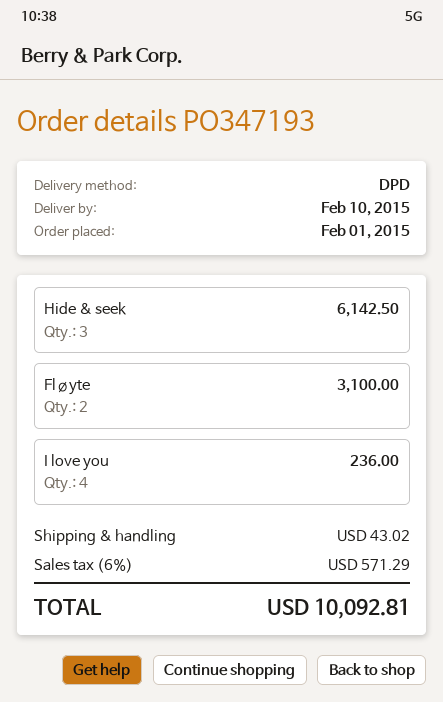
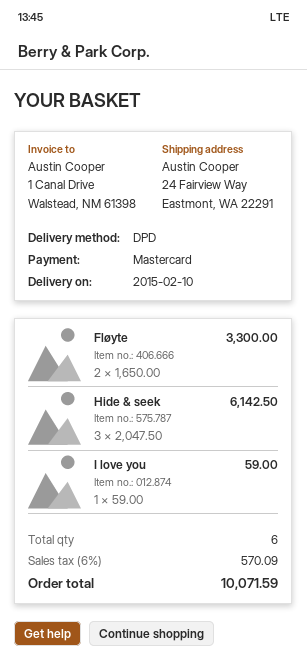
Fløyte: 2 for 3100.00 -> 2 for 3300.00
I love you: 4 for 236.00 -> 1 for 59.00
shipping: 43.02 -> none
tax: 6% = 571.29 -> 6% = 570.09
total: 10092.81 -> 10071.59

